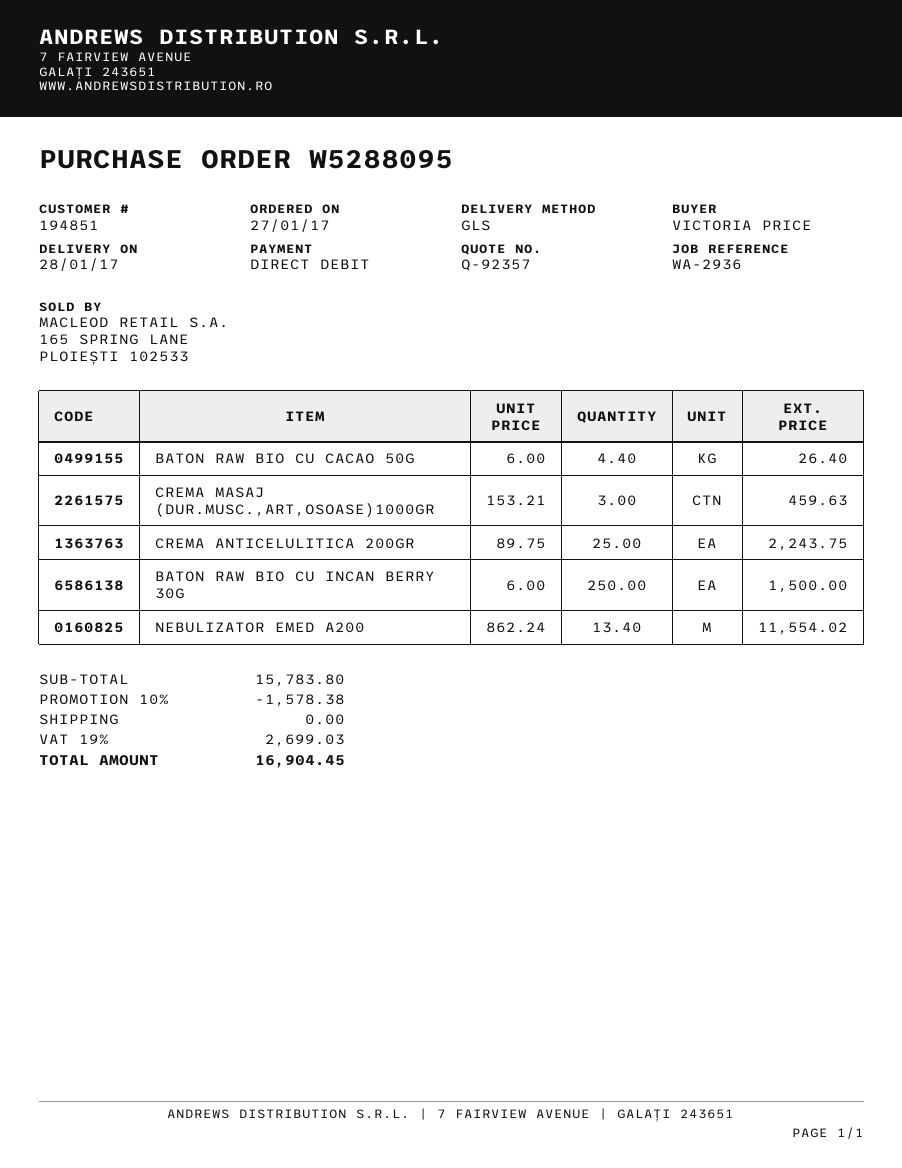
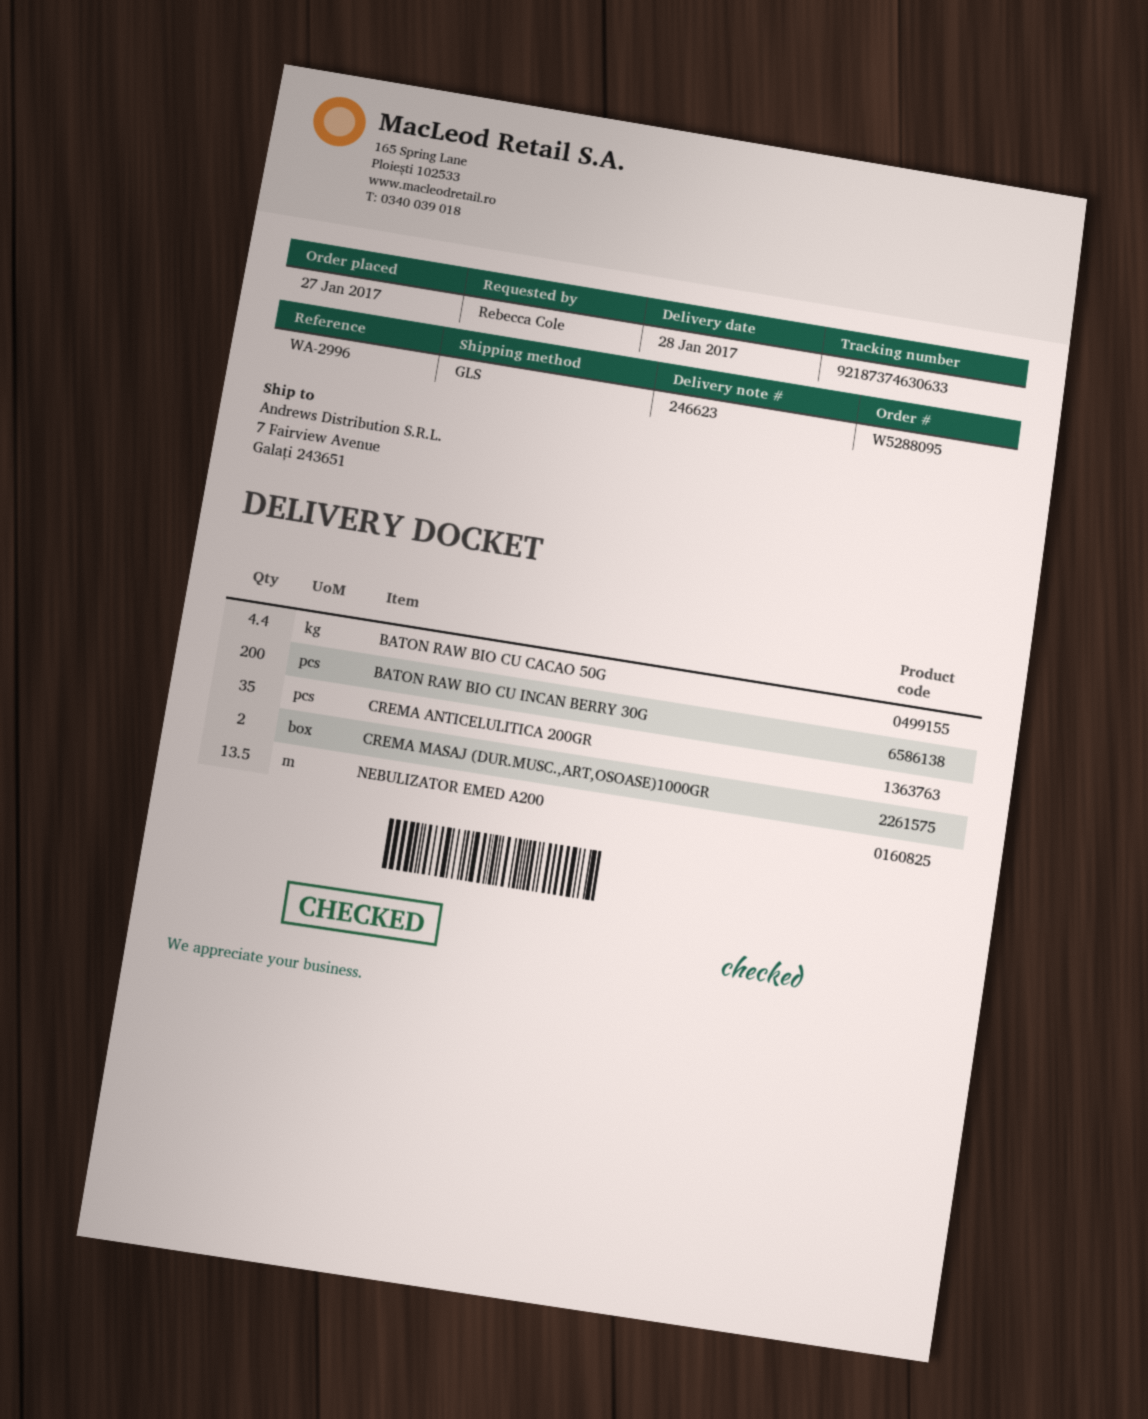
reference: WA-2936 -> WA-2996
ordered by: VICTORIA PRICE -> Rebecca Cole
CREMA MASAJ (DUR.MUSC.,ART,OSOASE)1000GR: 3 -> 2
CREMA ANTICELULITICA 200GR: 25 -> 35
BATON RAW BIO CU INCAN BERRY 30G: 250 -> 200
NEBULIZATOR EMED A200: 13.4 -> 13.5

